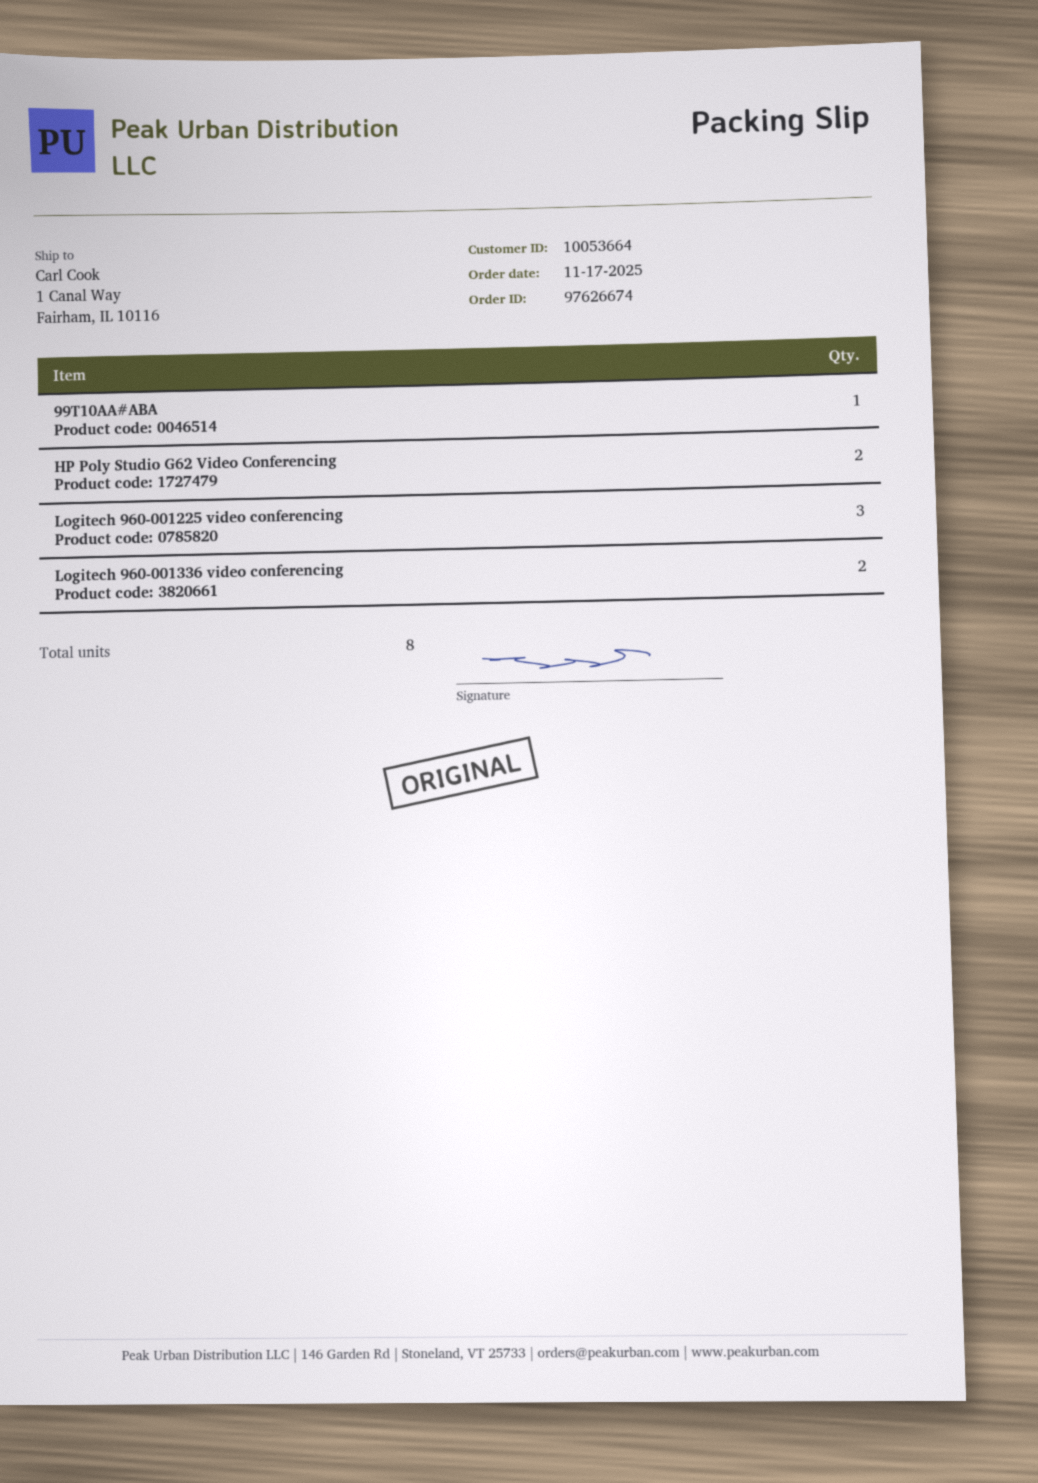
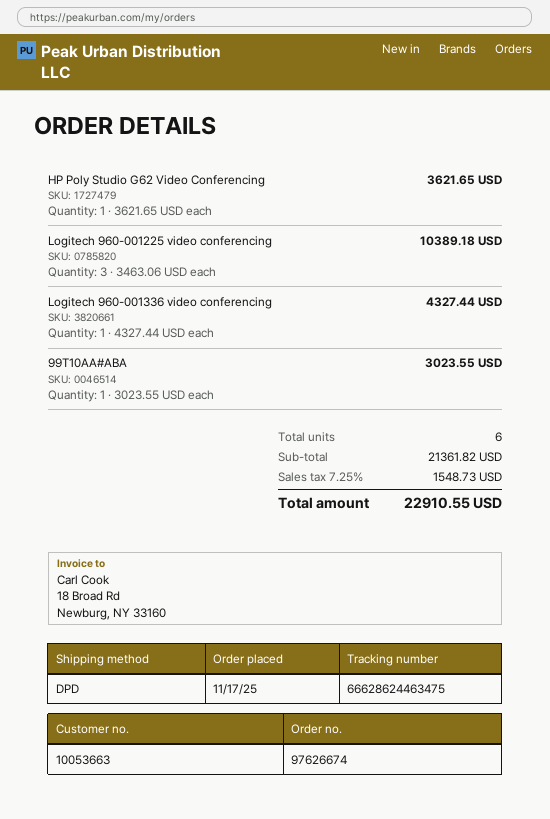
customer number: 10053664 -> 10053663
HP Poly Studio G62 Video Conferencing: 2 -> 1
Logitech 960-001336 video conferencing: 2 -> 1
total quantity: 8 -> 6

